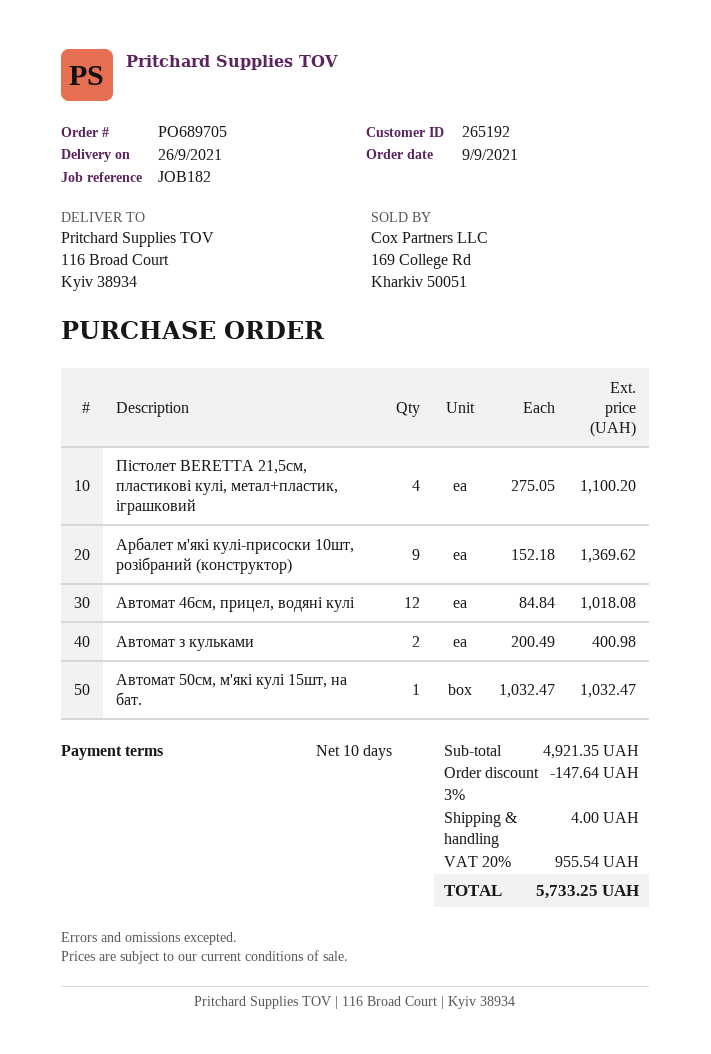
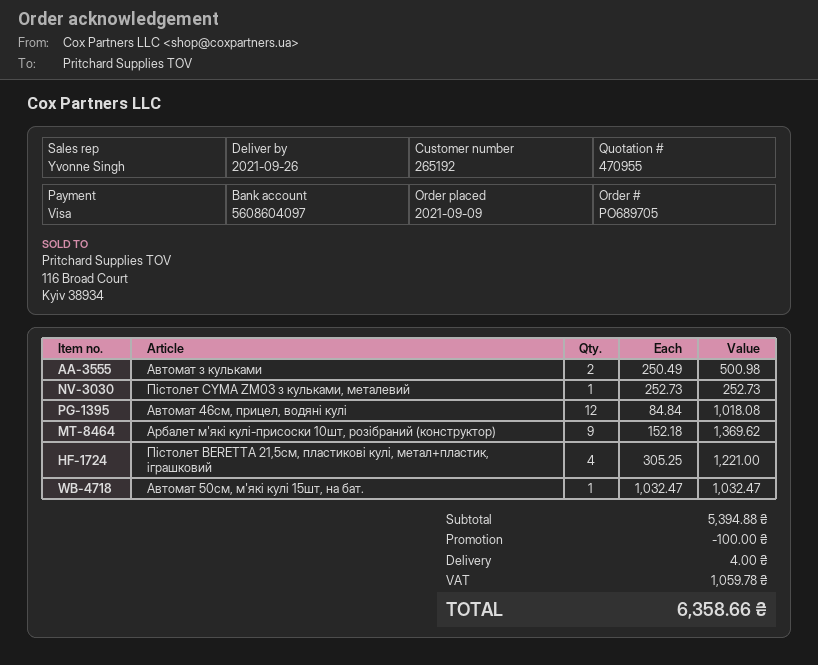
Пістолет BERETTA 21,5см, пластикові кулі, метал+пластик, іграшковий: 4 x 275.05 = 1100.20 -> 4 x 305.25 = 1221.00
Автомат з кульками: 2 x 200.49 = 400.98 -> 2 x 250.49 = 500.98
Пістолет CYMA ZM03 з кульками, металевий: none -> 1 x 252.73 = 252.73
subtotal: 4921.35 -> 5394.88
discount: 147.64 -> 100.00
tax: 955.54 -> 1059.78
total: 5733.25 -> 6358.66

